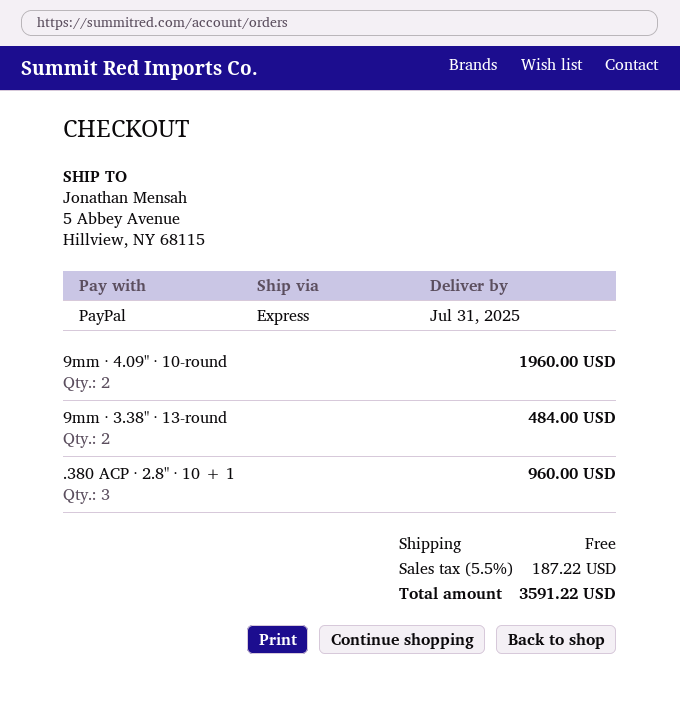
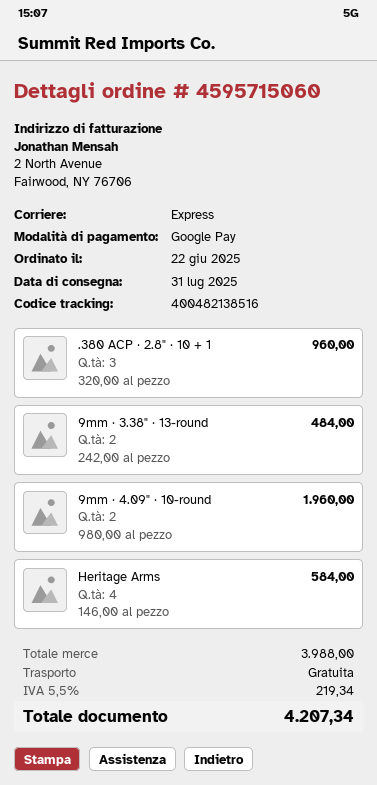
payment method: PayPal -> Google Pay
Heritage Arms: none -> 4 for 584.00
tax: 5.5% = 187.22 -> 5.5% = 219.34
total: 3591.22 -> 4207.34

